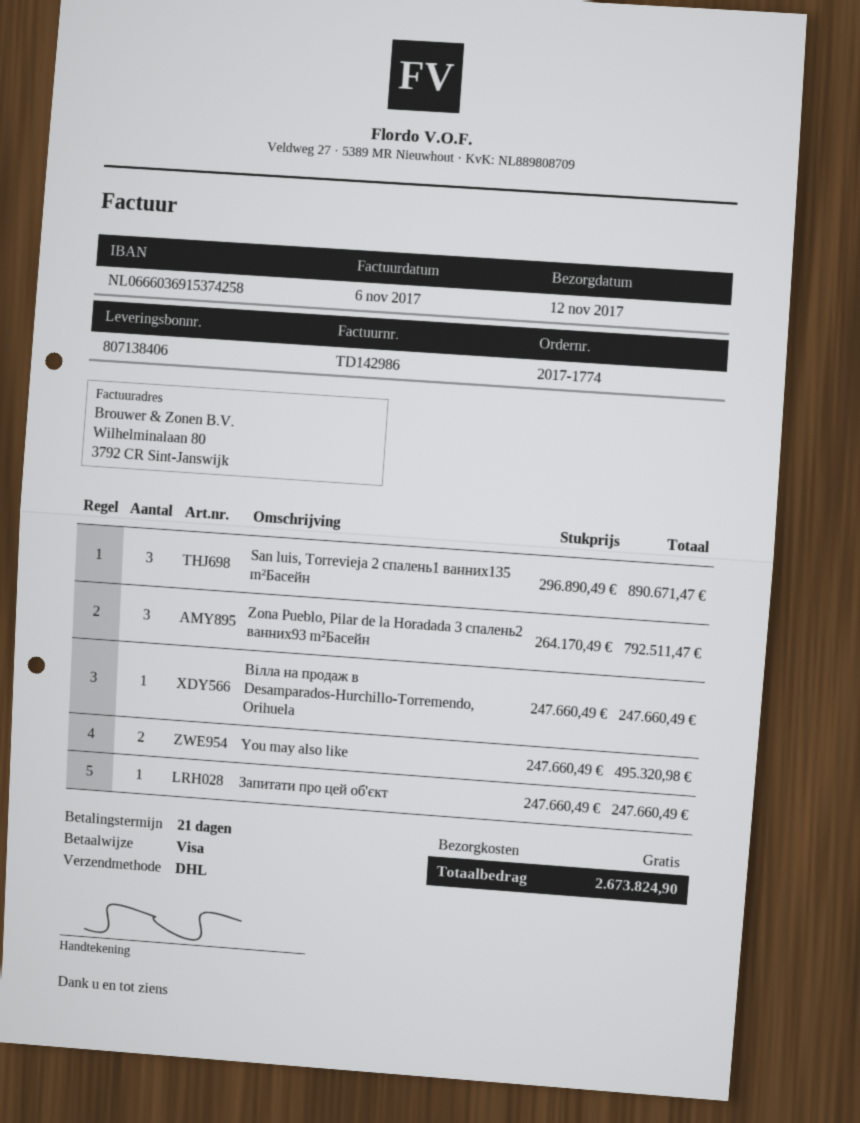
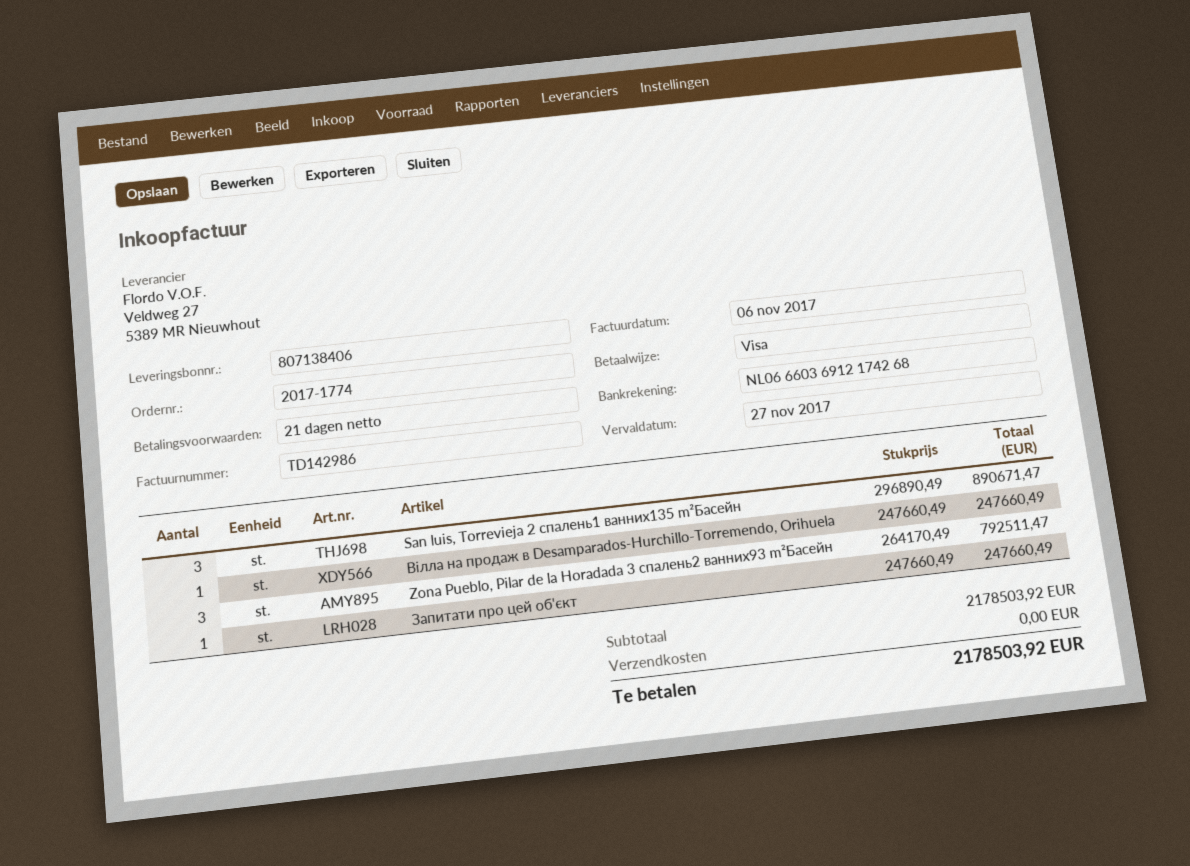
bank account: NL0666036915374258 -> NL0666036912174268
You may also like: 2 x 247660.49 = 495320.98 -> none
total: 2673824.90 -> 2178503.92

